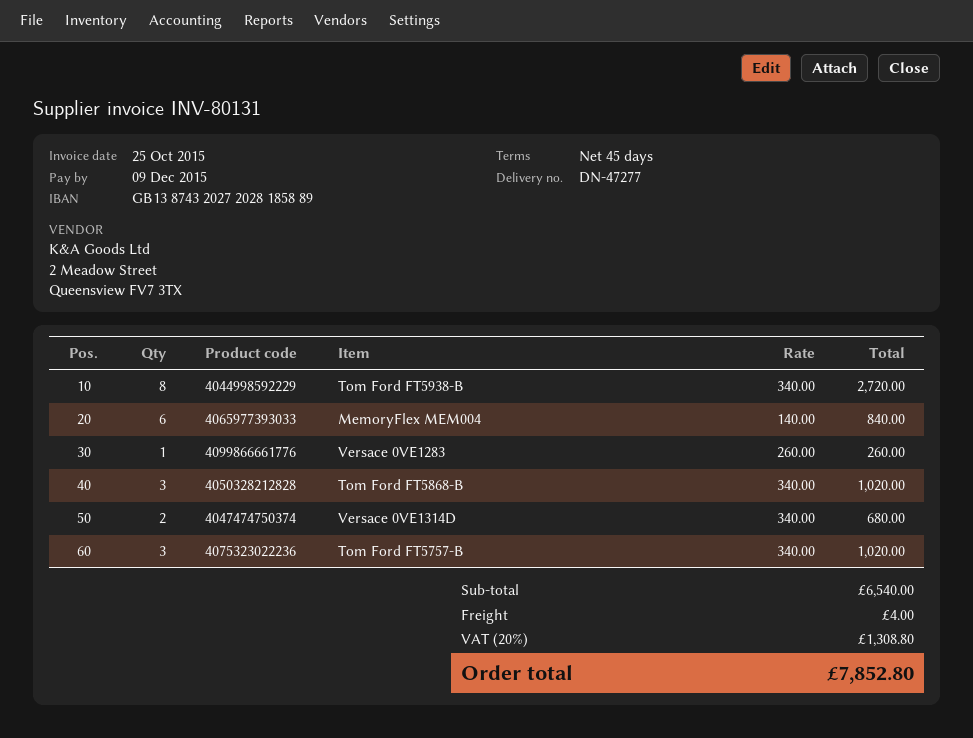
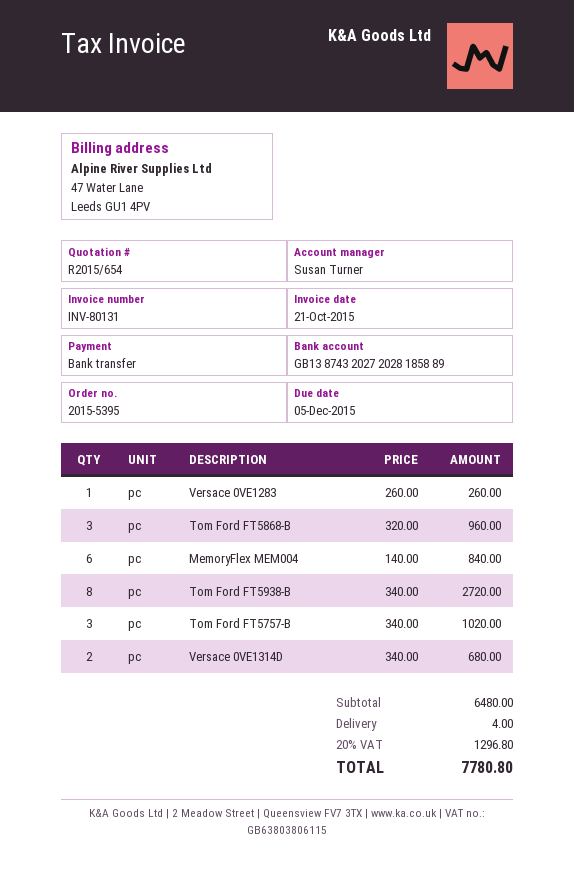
invoice date: 2015-10-25 -> 2015-10-21
due date: 2015-12-09 -> 2015-12-05
Tom Ford FT5868-B: 3 x 340.00 = 1020.00 -> 3 x 320.00 = 960.00
subtotal: 6540.00 -> 6480.00
tax: 20% = 1308.80 -> 20% = 1296.80
total: 7852.80 -> 7780.80

